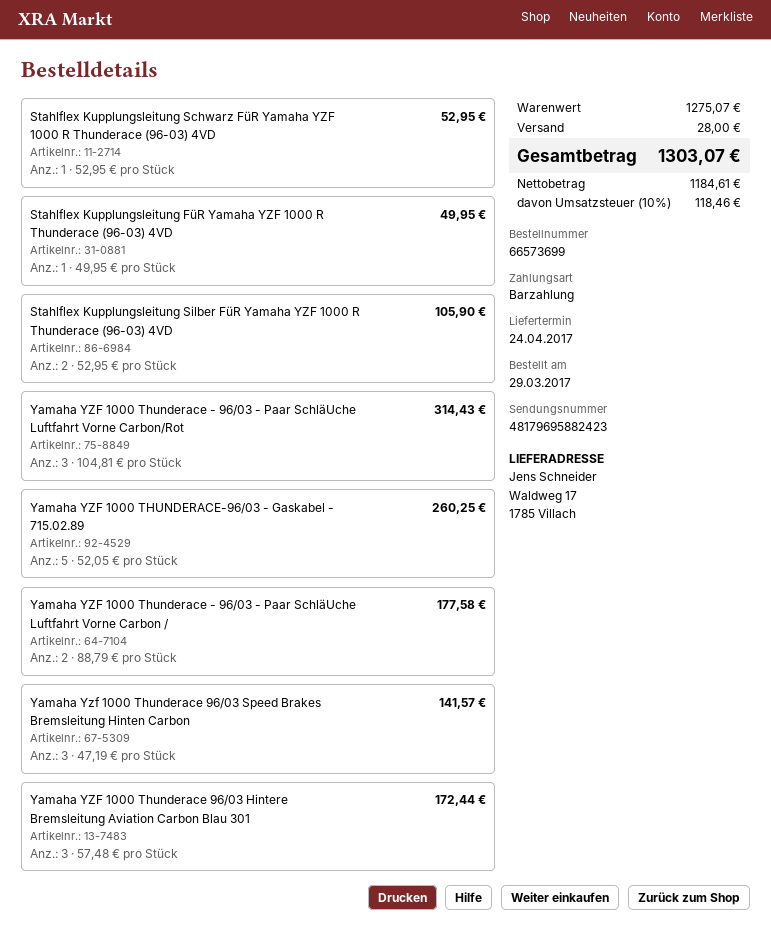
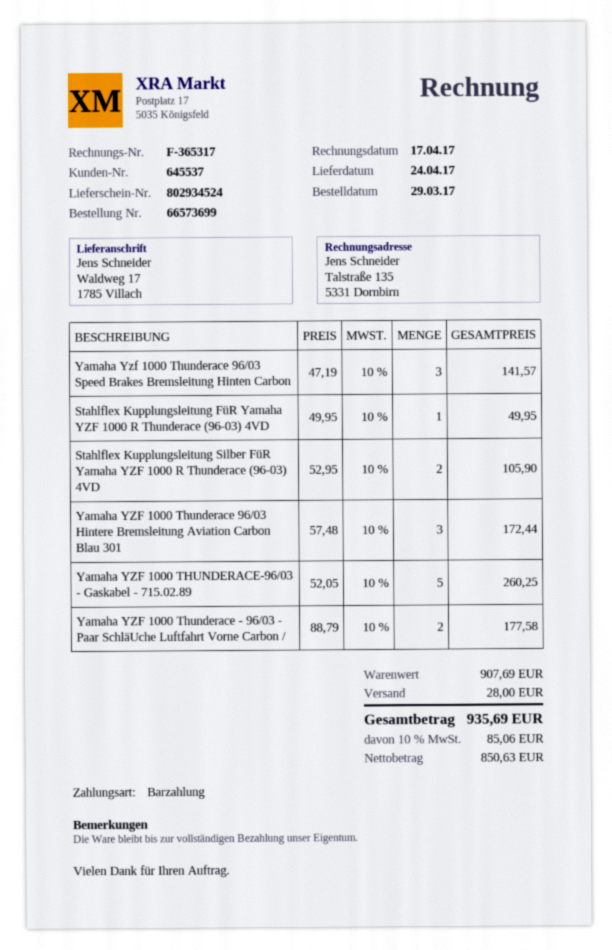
Stahlflex Kupplungsleitung Schwarz FüR Yamaha YZF 1000 R Thunderace (96-03) 4VD: 1 x 52.95 = 52.95 -> none
Yamaha YZF 1000 Thunderace - 96/03 - Paar SchläUche Luftfahrt Vorne Carbon/Rot: 3 x 104.81 = 314.43 -> none
subtotal: 1275.07 -> 907.69
net: 1184.61 -> 850.63
tax: 10% = 118.46 -> 10% = 85.06
total: 1303.07 -> 935.69

